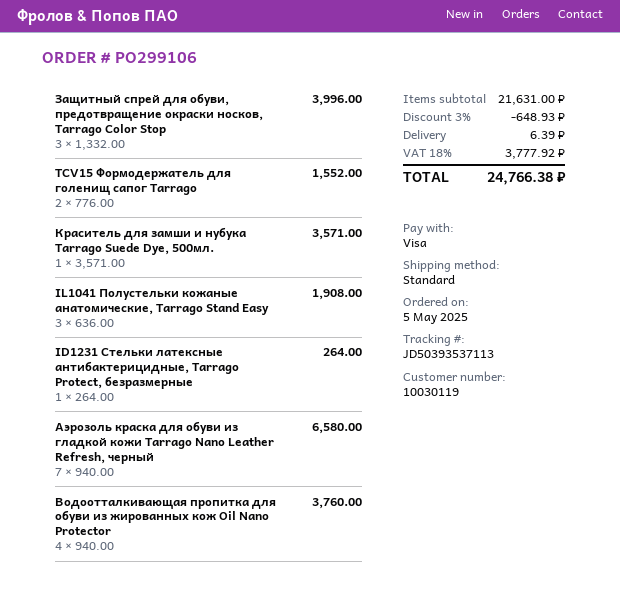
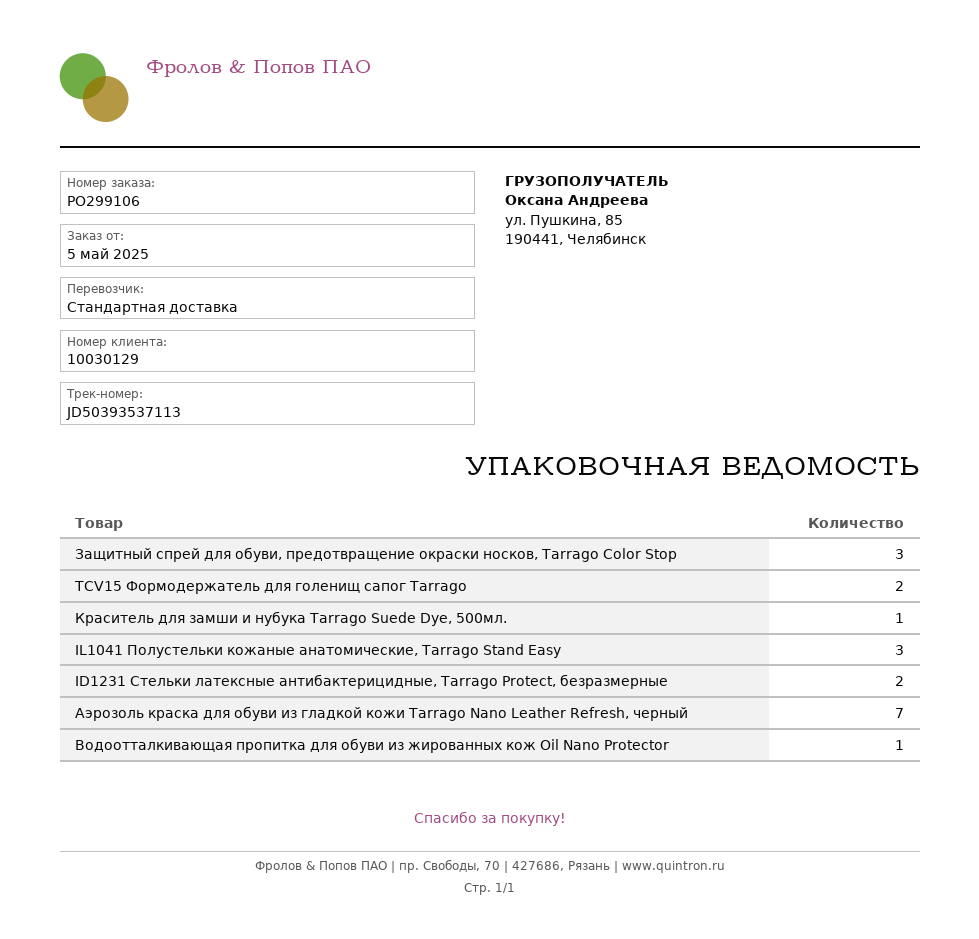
customer number: 10030119 -> 10030129
ID1231 Стельки латексные антибактерицидные, Tarrago Protect, безразмерные: 1 -> 2
Водоотталкивающая пропитка для обуви из жированных кож Oil Nano Protector: 4 -> 1

